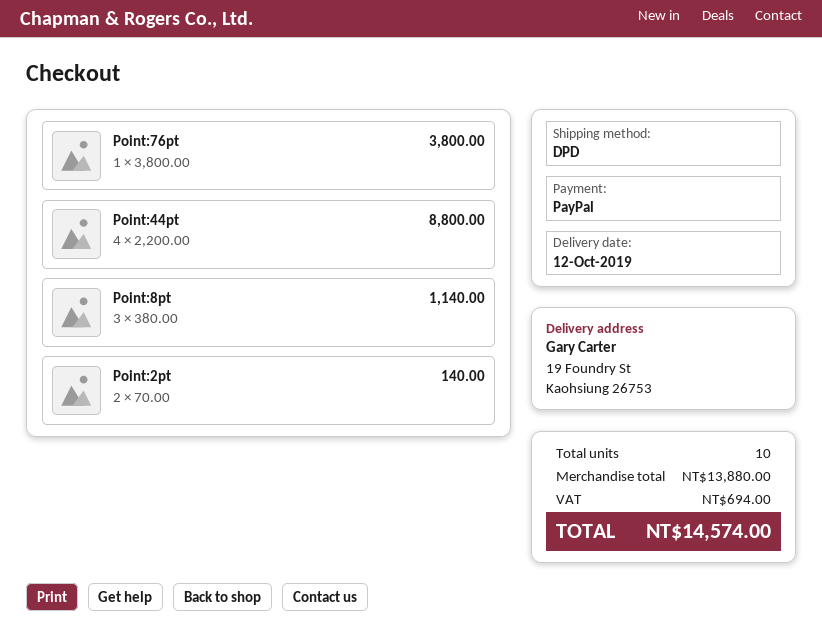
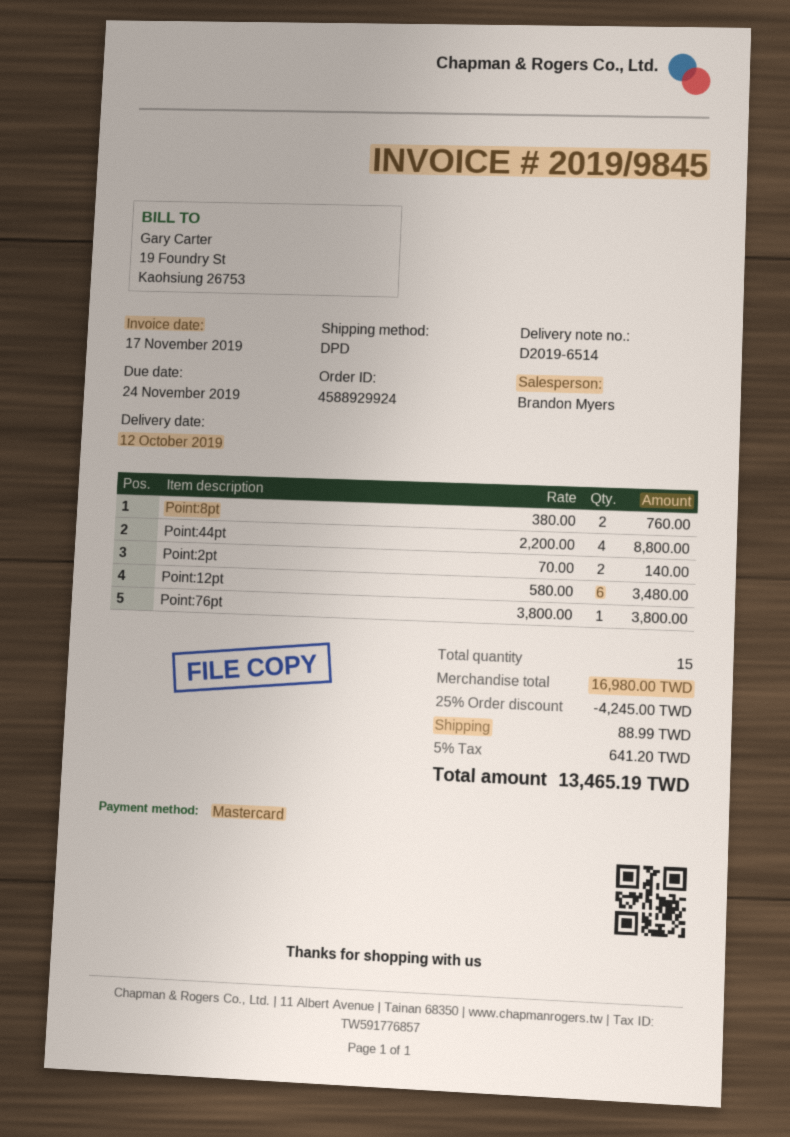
payment method: PayPal -> Mastercard
Point:8pt: 3 x 380.00 = 1140.00 -> 2 x 380.00 = 760.00
Point:12pt: none -> 6 x 580.00 = 3480.00
total quantity: 10 -> 15
subtotal: 13880.00 -> 16980.00
discount: none -> 25% = 4245.00
shipping: none -> 88.99
tax: 694.00 -> 641.20
total: 14574.00 -> 13465.19

